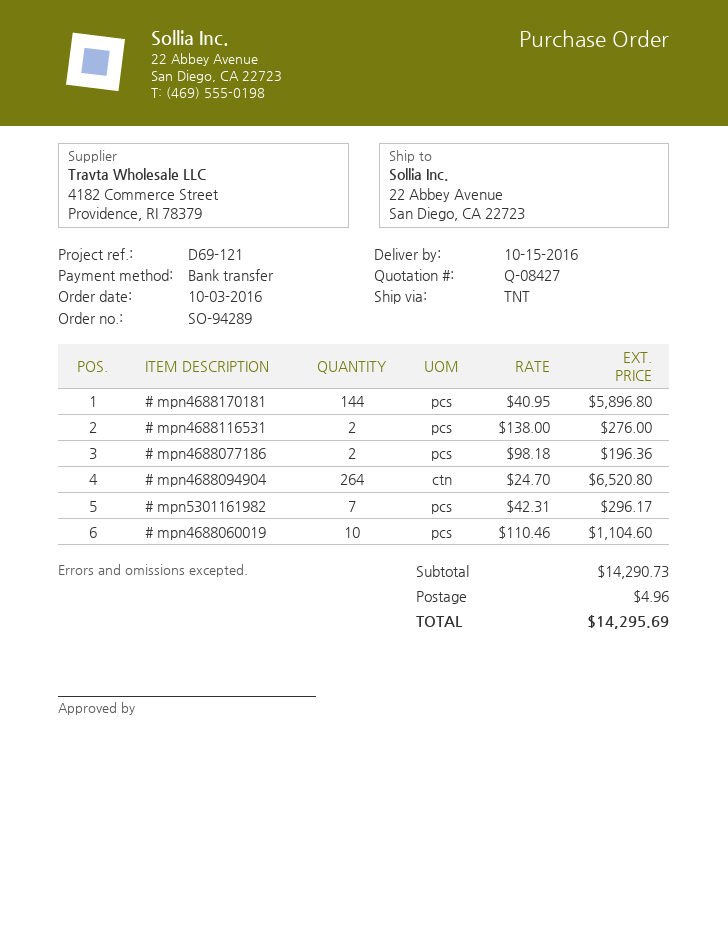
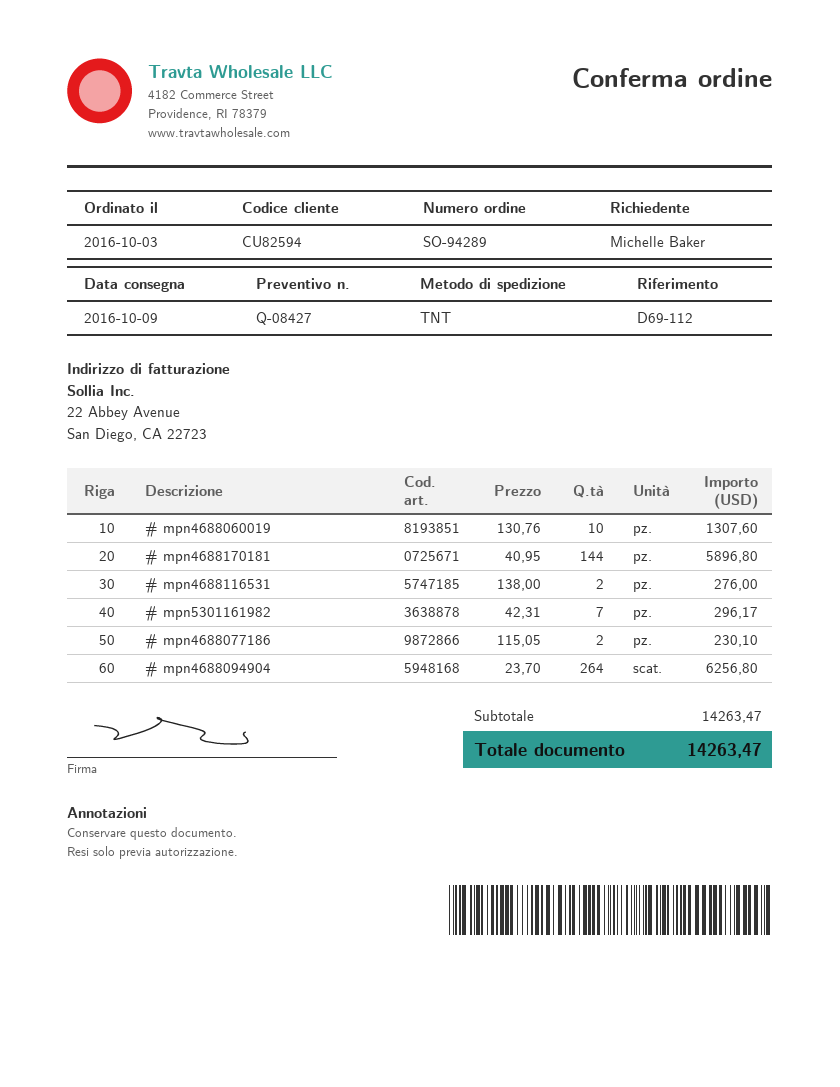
delivery date: 2016-10-15 -> 2016-10-09
reference: D69-121 -> D69-112
# mpn4688077186: 2 x 98.18 = 196.36 -> 2 x 115.05 = 230.10
# mpn4688094904: 264 x 24.70 = 6520.80 -> 264 x 23.70 = 6256.80
# mpn4688060019: 10 x 110.46 = 1104.60 -> 10 x 130.76 = 1307.60
subtotal: 14290.73 -> 14263.47
shipping: 4.96 -> none
total: 14295.69 -> 14263.47

